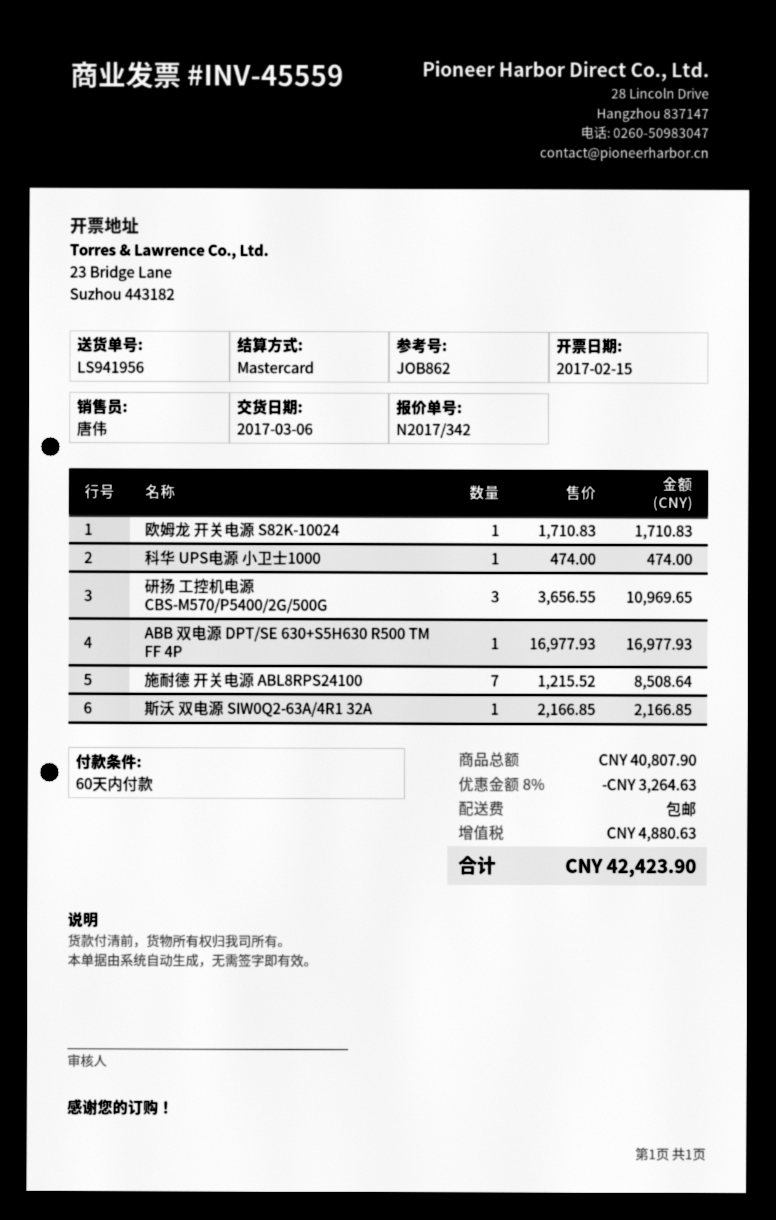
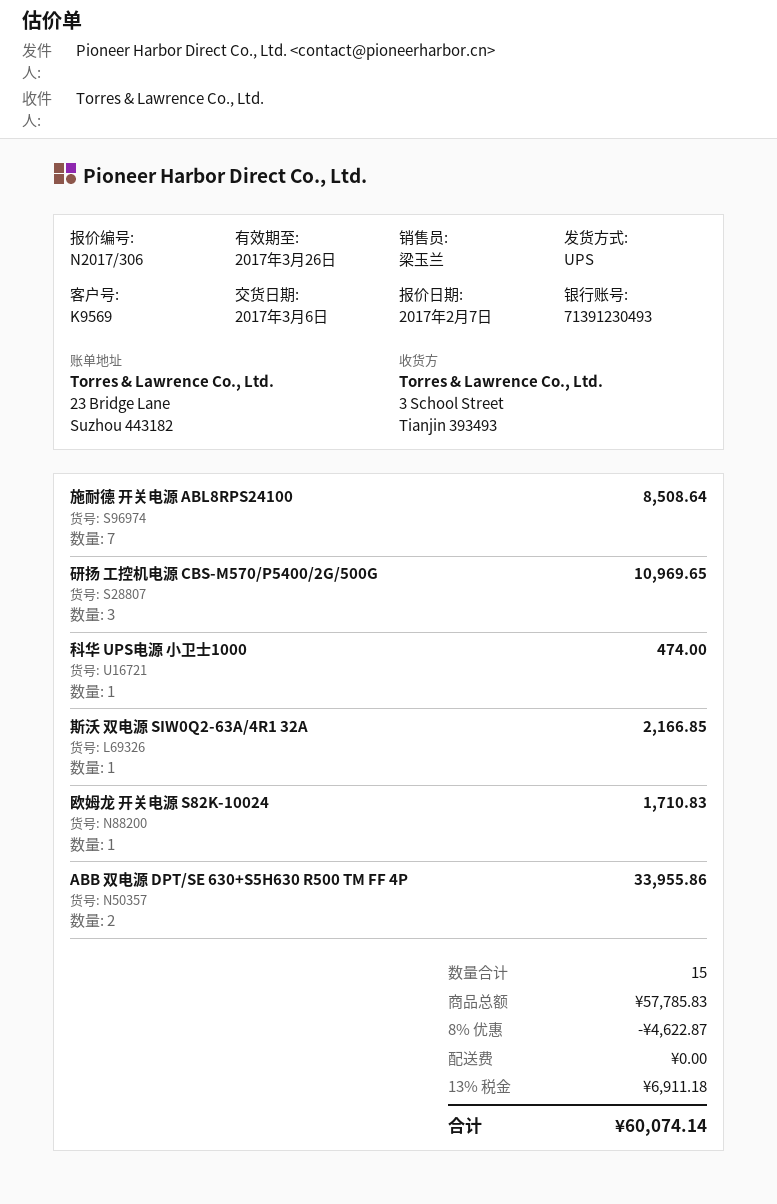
quote number: N2017/342 -> N2017/306
sales rep: 唐伟 -> 梁玉兰
ABB 双电源 DPT/SE 630+S5H630 R500 TM FF 4P: 1 for 16977.93 -> 2 for 33955.86
subtotal: 40807.90 -> 57785.83
discount: 8% = 3264.63 -> 8% = 4622.87
tax: 4880.63 -> 6911.18
total: 42423.90 -> 60074.14

